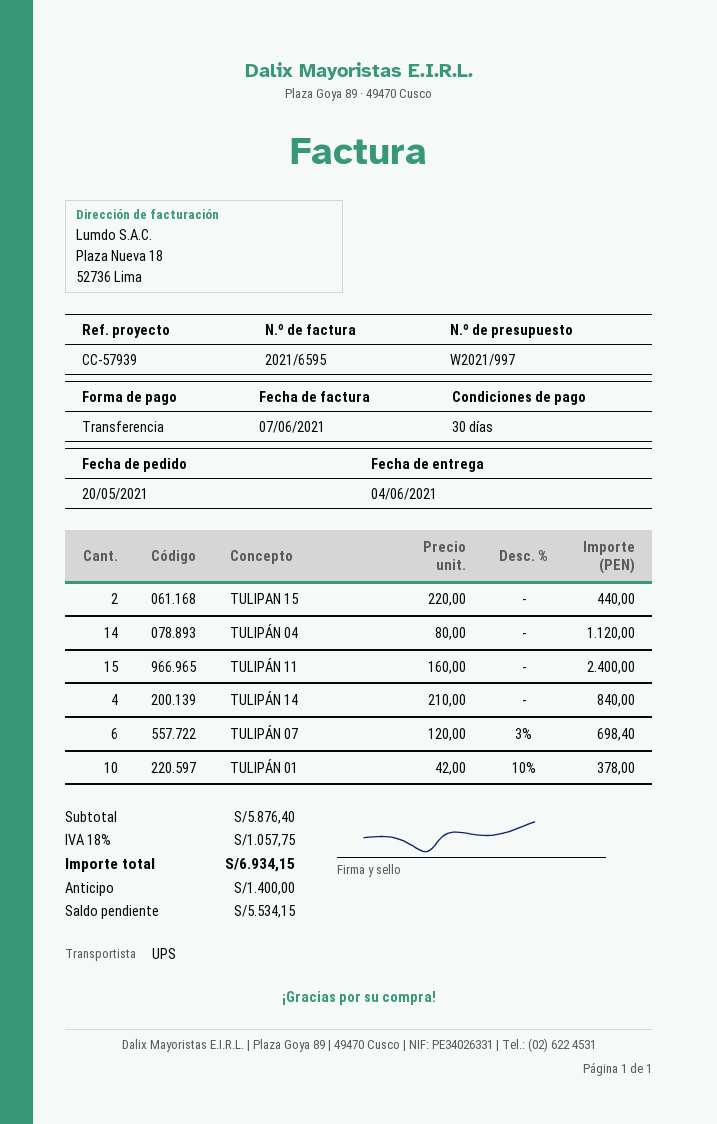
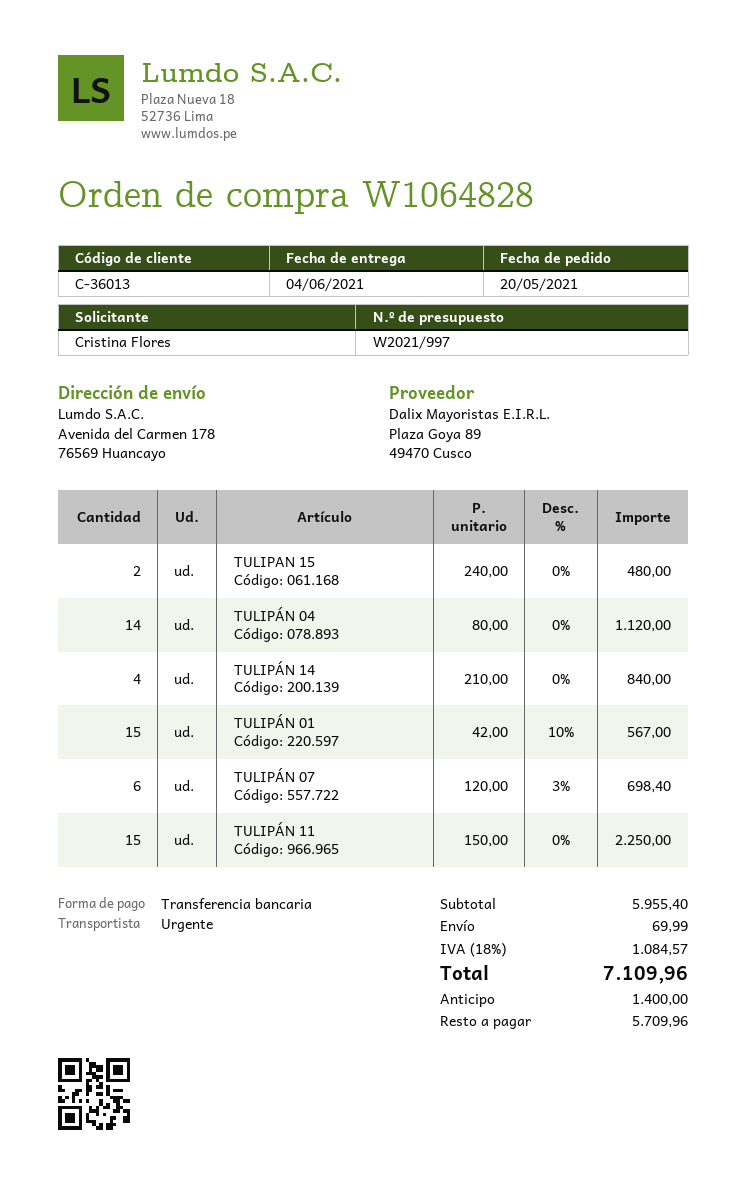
shipping method: UPS -> express
TULIPAN 15: 2 x 220.00 = 440.00 -> 2 x 240.00 = 480.00
TULIPÁN 11: 15 x 160.00 = 2400.00 -> 15 x 150.00 = 2250.00
TULIPÁN 01: 10 x 42.00 - 10% = 378.00 -> 15 x 42.00 - 10% = 567.00
subtotal: 5876.40 -> 5955.40
shipping: none -> 69.99
tax: 18% = 1057.75 -> 18% = 1084.57
total: 6934.15 -> 7109.96
balance: 5534.15 -> 5709.96

